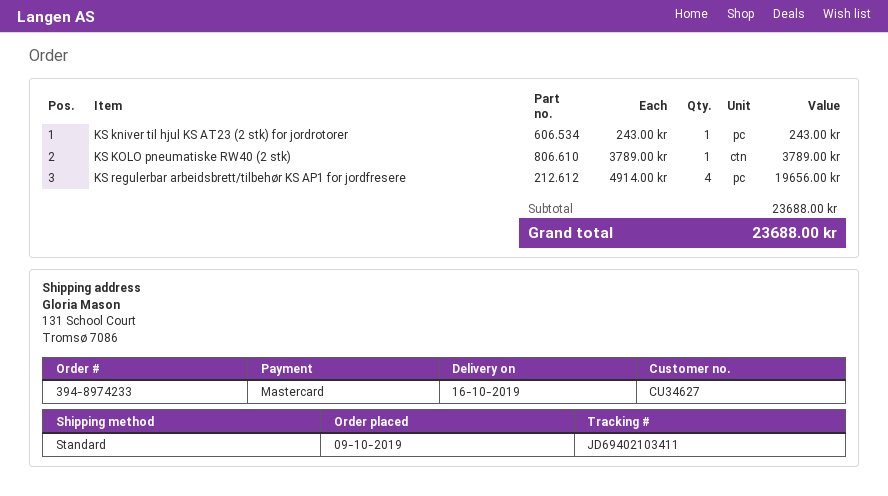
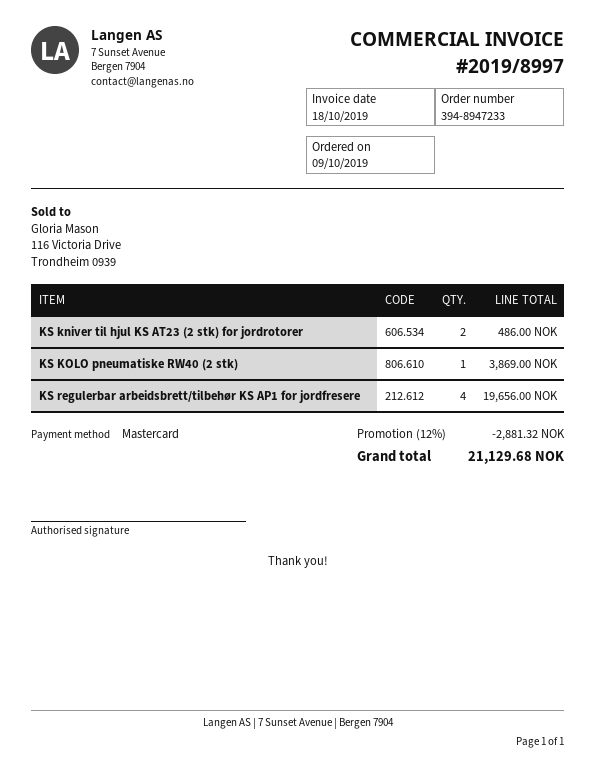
order number: 394-8974233 -> 394-8947233
KS kniver til hjul KS AT23 (2 stk) for jordrotorer: 1 for 243.00 -> 2 for 486.00
KS KOLO pneumatiske RW40 (2 stk): 1 for 3789.00 -> 1 for 3869.00
discount: none -> 12% = 2881.32
total: 23688.00 -> 21129.68

